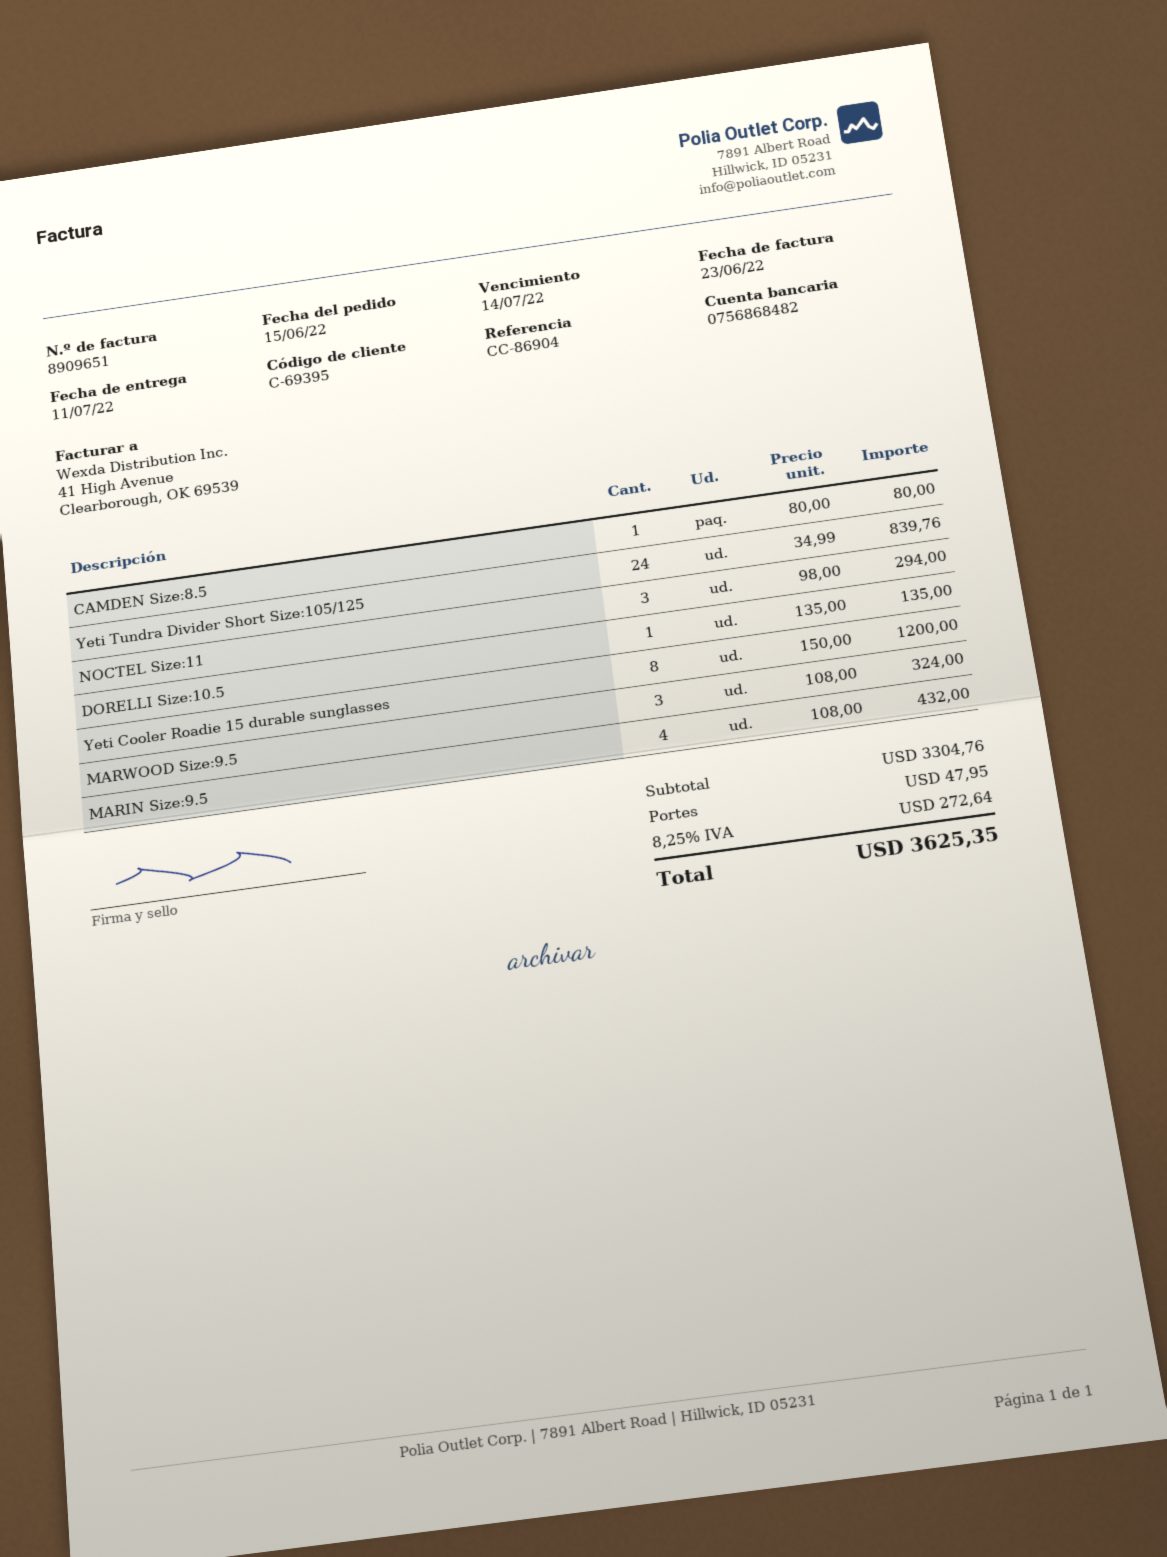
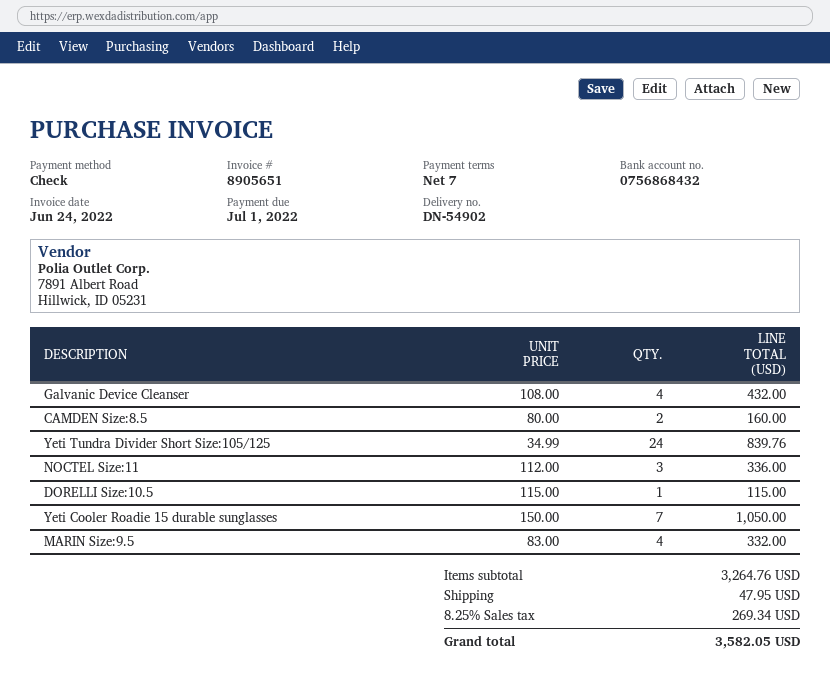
invoice number: 8909651 -> 8905651
invoice date: 2022-06-23 -> 2022-06-24
due date: 2022-07-14 -> 2022-07-01
bank account: 0756868482 -> 0756868432
CAMDEN Size:8.5: 1 x 80.00 = 80.00 -> 2 x 80.00 = 160.00
NOCTEL Size:11: 3 x 98.00 = 294.00 -> 3 x 112.00 = 336.00
DORELLI Size:10.5: 1 x 135.00 = 135.00 -> 1 x 115.00 = 115.00
Yeti Cooler Roadie 15 durable sunglasses: 8 x 150.00 = 1200.00 -> 7 x 150.00 = 1050.00
MARWOOD Size:9.5: 3 x 108.00 = 324.00 -> none
MARIN Size:9.5: 4 x 108.00 = 432.00 -> 4 x 83.00 = 332.00
Galvanic Device Cleanser: none -> 4 x 108.00 = 432.00
subtotal: 3304.76 -> 3264.76
tax: 8.25% = 272.64 -> 8.25% = 269.34
total: 3625.35 -> 3582.05

